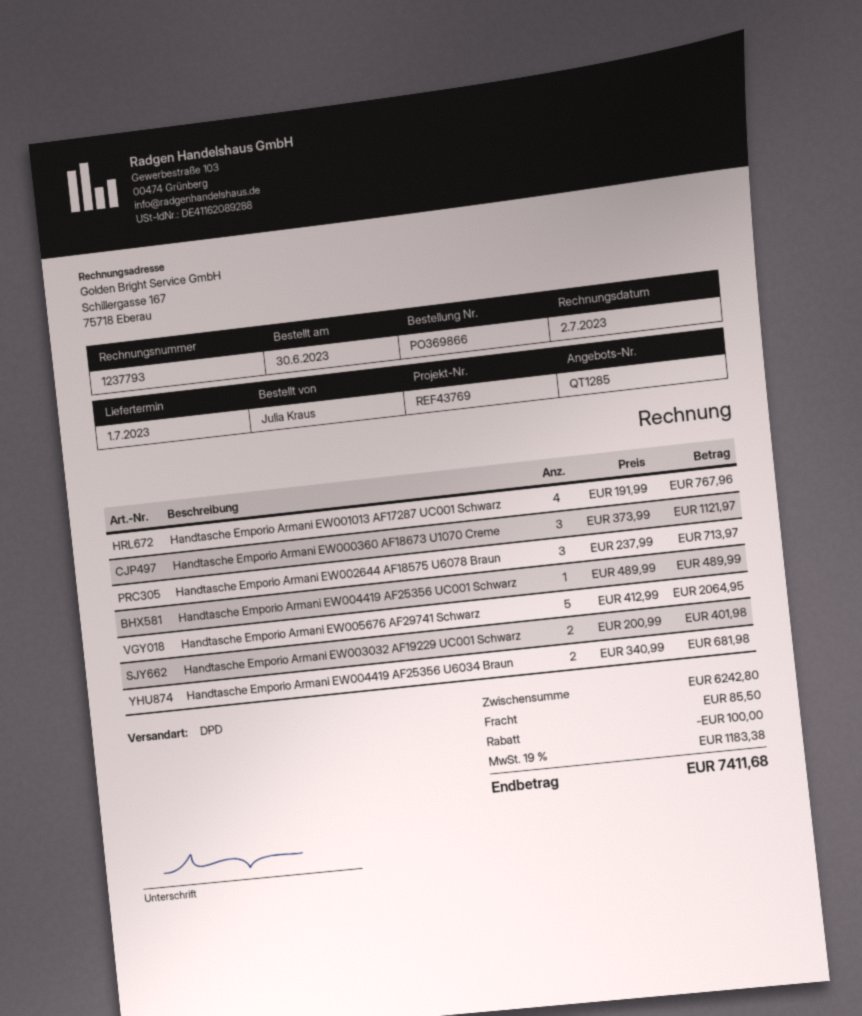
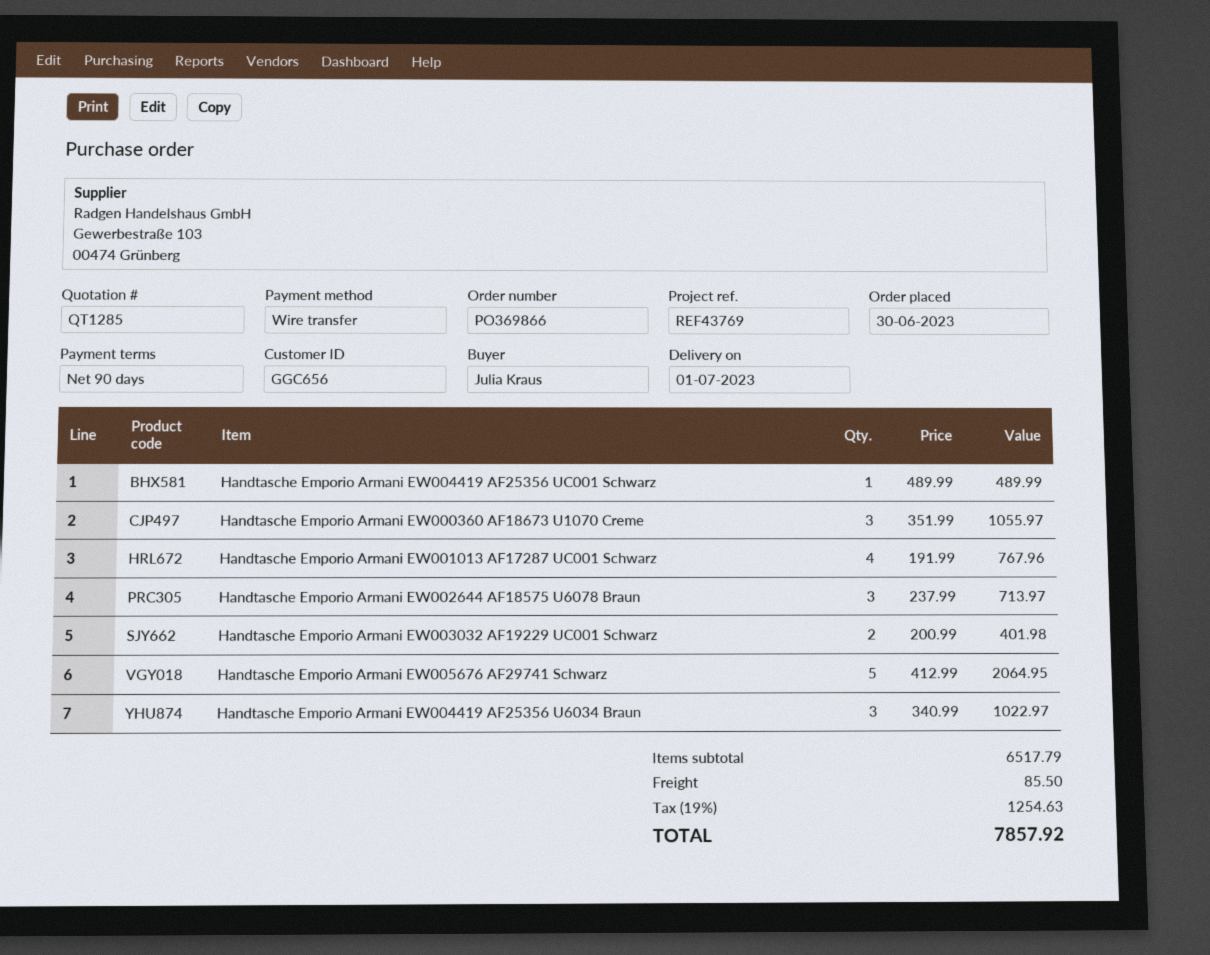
Handtasche Emporio Armani EW000360 AF18673 U1070 Creme: 3 x 373.99 = 1121.97 -> 3 x 351.99 = 1055.97
Handtasche Emporio Armani EW004419 AF25356 U6034 Braun: 2 x 340.99 = 681.98 -> 3 x 340.99 = 1022.97
subtotal: 6242.80 -> 6517.79
discount: 100.00 -> none
tax: 19% = 1183.38 -> 19% = 1254.63
total: 7411.68 -> 7857.92

